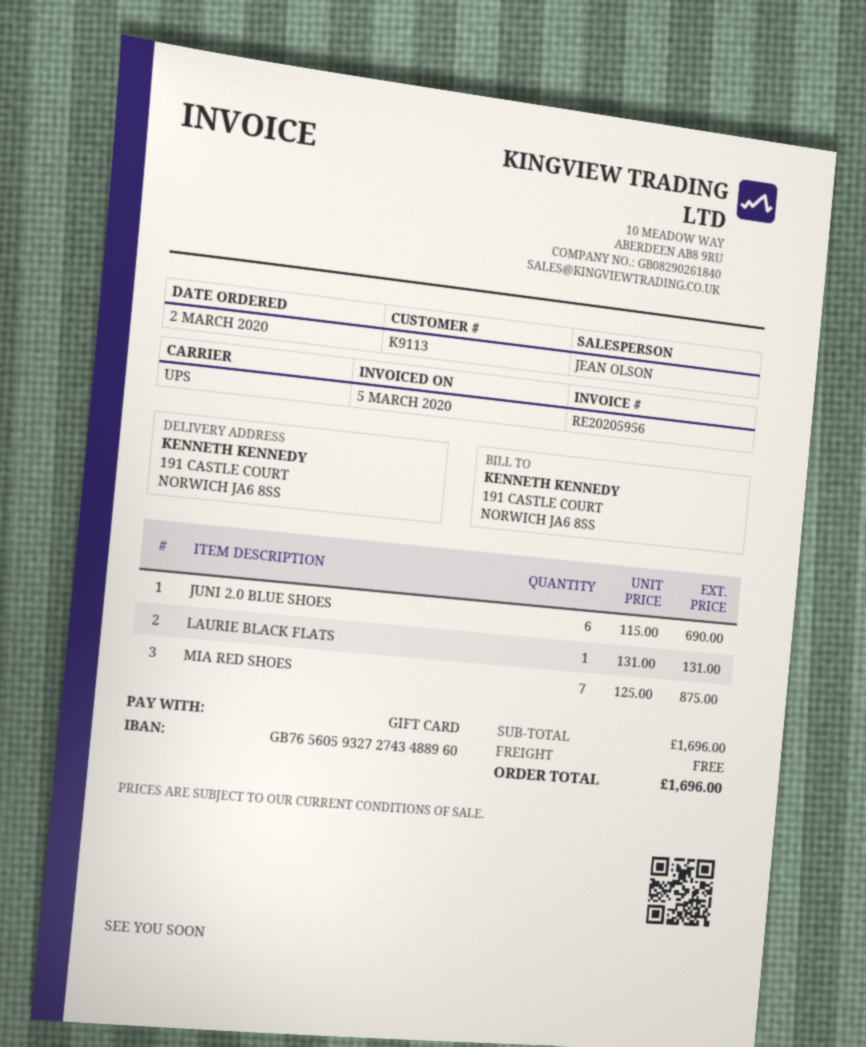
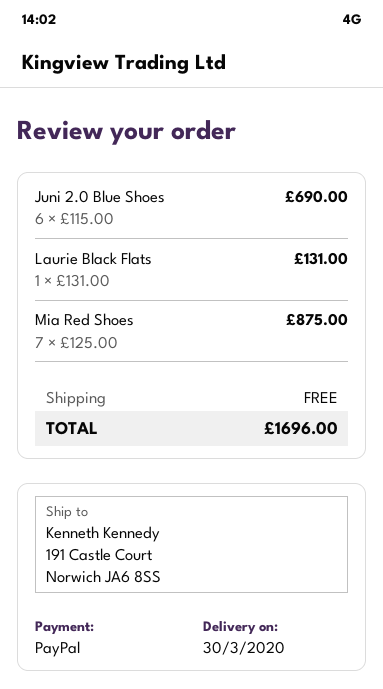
payment method: gift card -> PayPal

